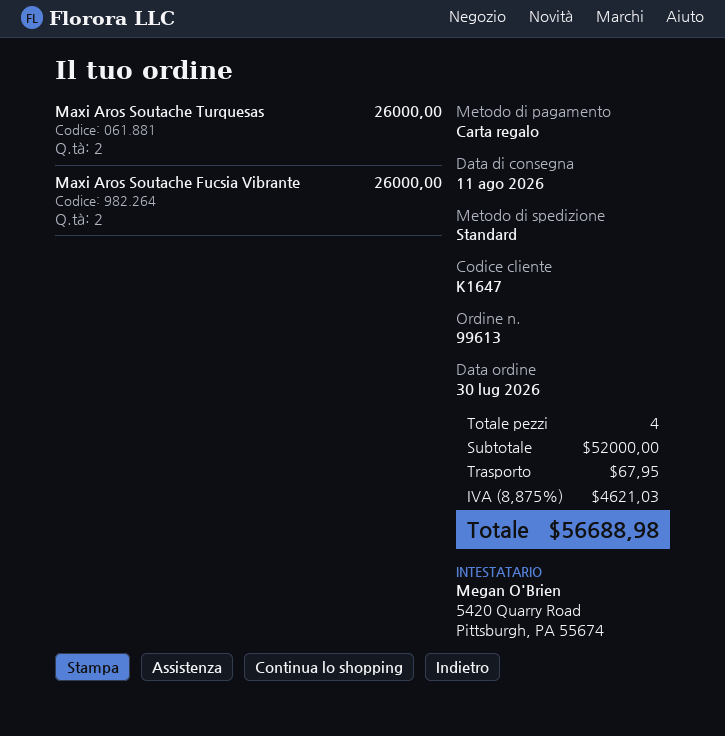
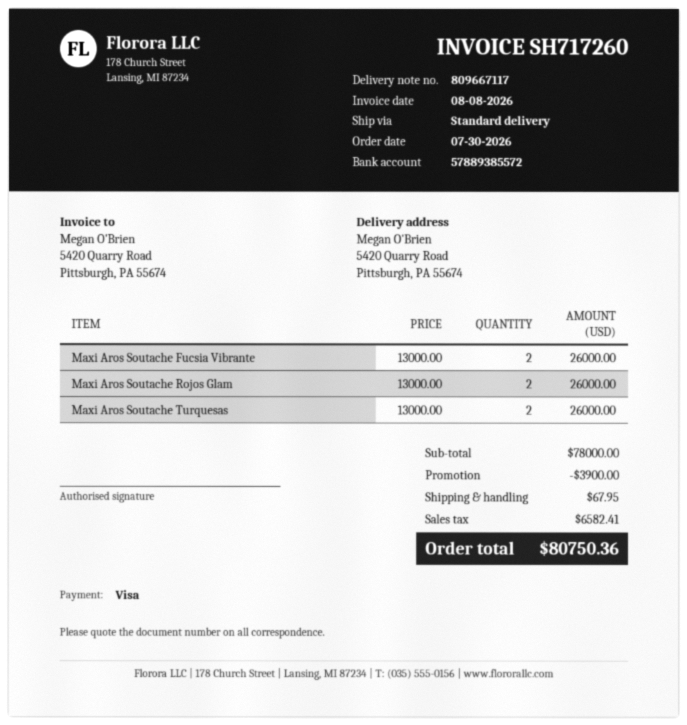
payment method: gift card -> Visa
Maxi Aros Soutache Rojos Glam: none -> 2 for 26000.00
subtotal: 52000.00 -> 78000.00
discount: none -> 3900.00
tax: 4621.03 -> 6582.41
total: 56688.98 -> 80750.36

